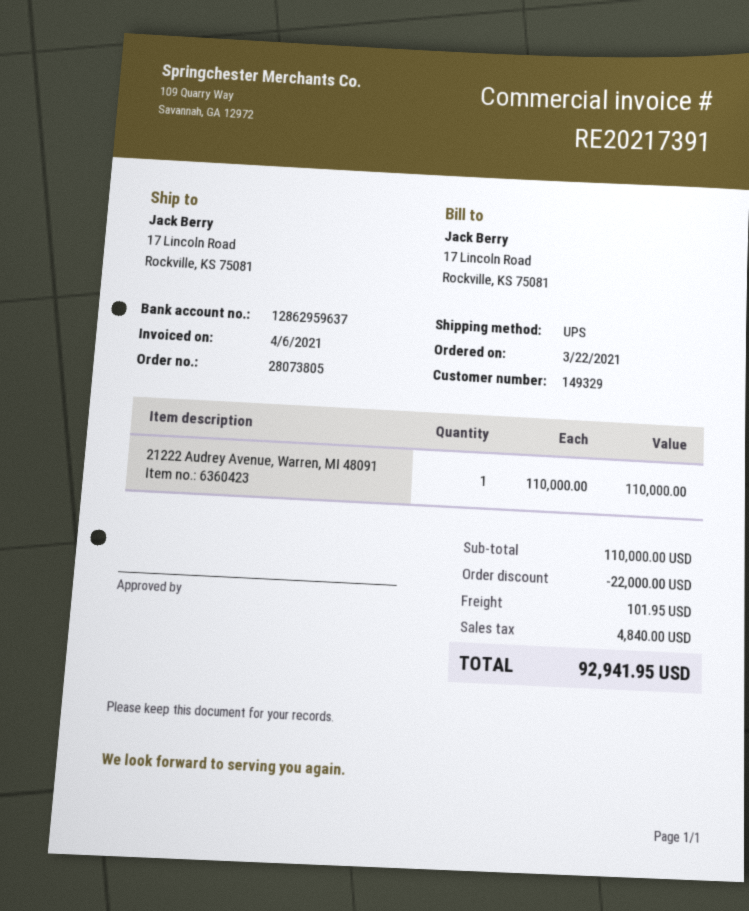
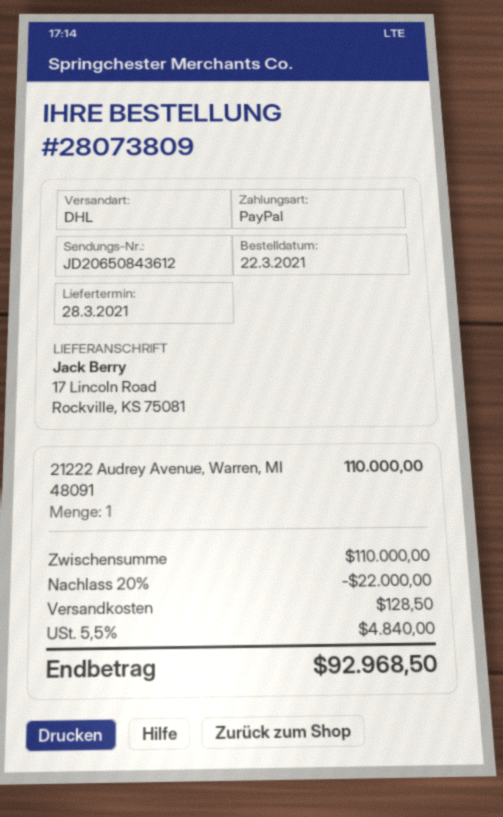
order number: 28073805 -> 28073809
shipping method: UPS -> DHL
shipping: 101.95 -> 128.50
total: 92941.95 -> 92968.50

